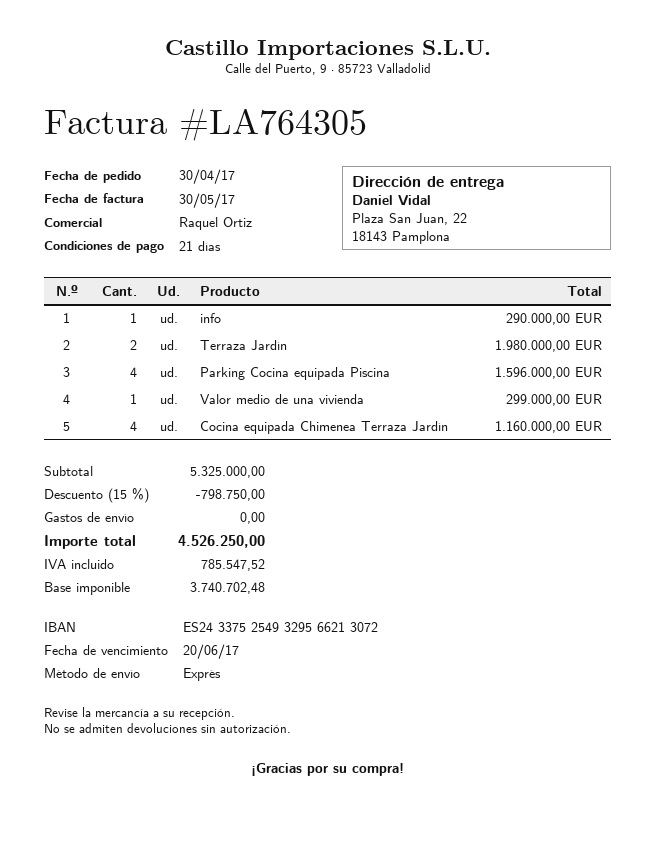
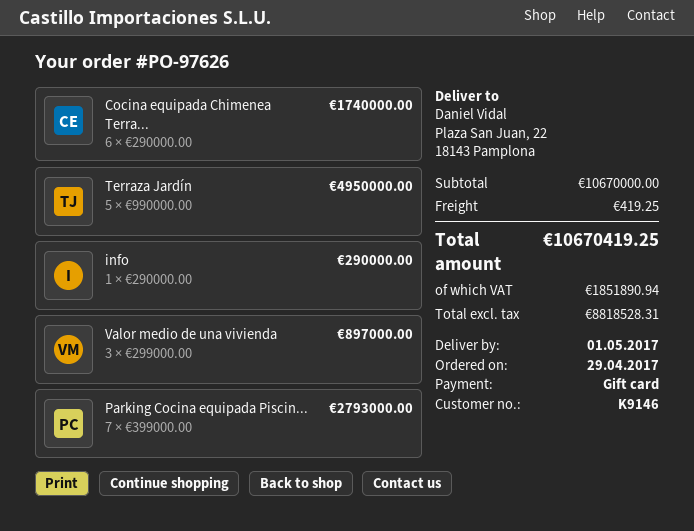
order date: 2017-04-30 -> 2017-04-29
Terraza Jardín: 2 for 1980000.00 -> 5 for 4950000.00
Parking Cocina equipada Piscina: 4 for 1596000.00 -> 7 for 2793000.00
Valor medio de una vivienda: 1 for 299000.00 -> 3 for 897000.00
Cocina equipada Chimenea Terraza Jardín: 4 for 1160000.00 -> 6 for 1740000.00
subtotal: 5325000.00 -> 10670000.00
discount: 15% = 798750.00 -> none
shipping: 0.00 -> 419.25
net: 3740702.48 -> 8818528.31
tax: 785547.52 -> 1851890.94
total: 4526250.00 -> 10670419.25

